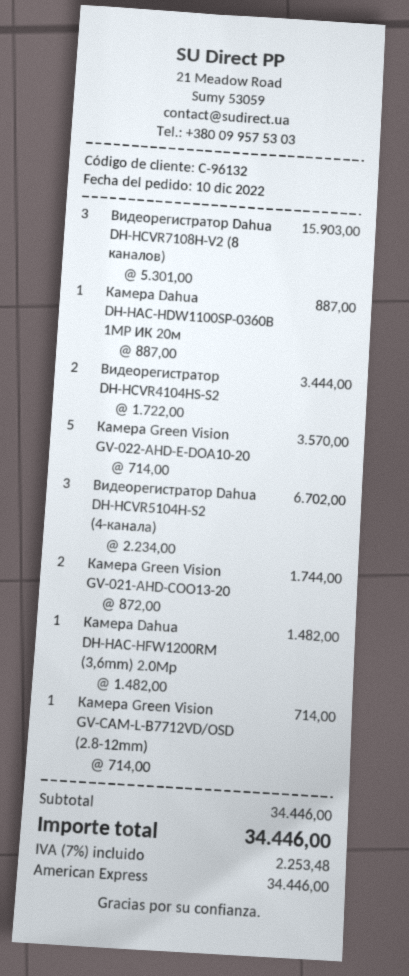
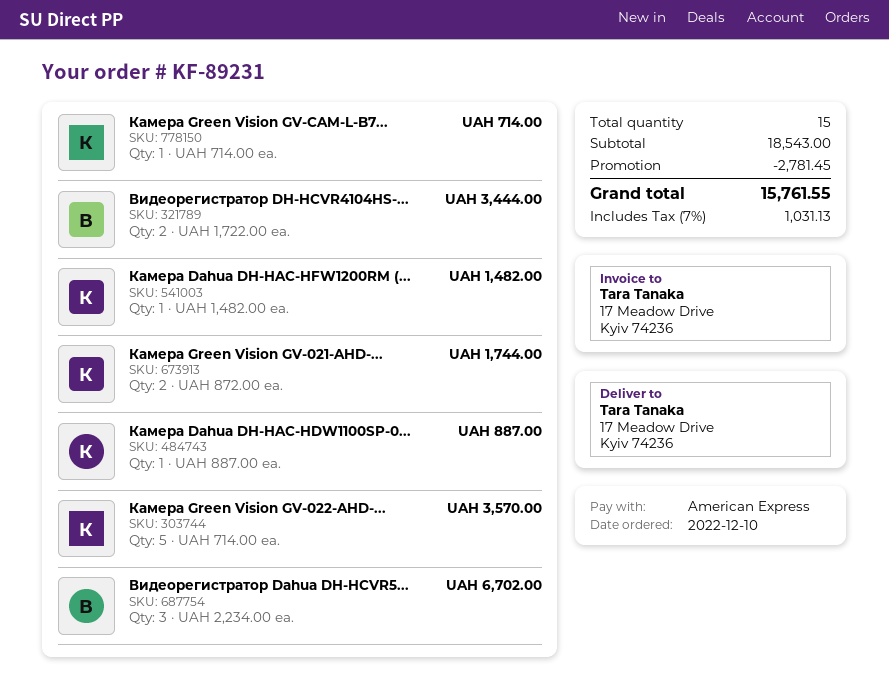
Видеорегистратор Dahua DH-HCVR7108H-V2 (8 каналов): 3 x 5301.00 = 15903.00 -> none
subtotal: 34446.00 -> 18543.00
discount: none -> 2781.45
tax: 7% = 2253.48 -> 7% = 1031.13
total: 34446.00 -> 15761.55

